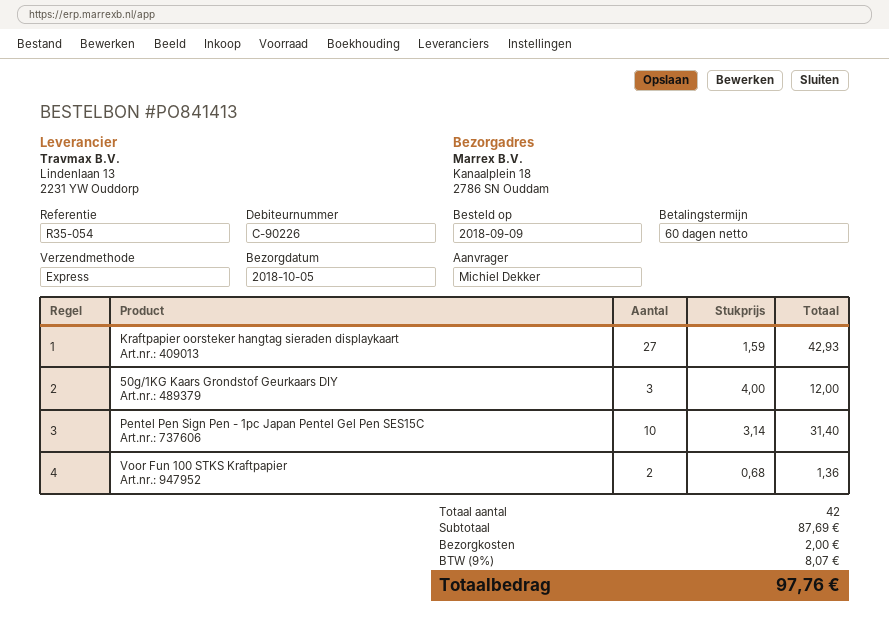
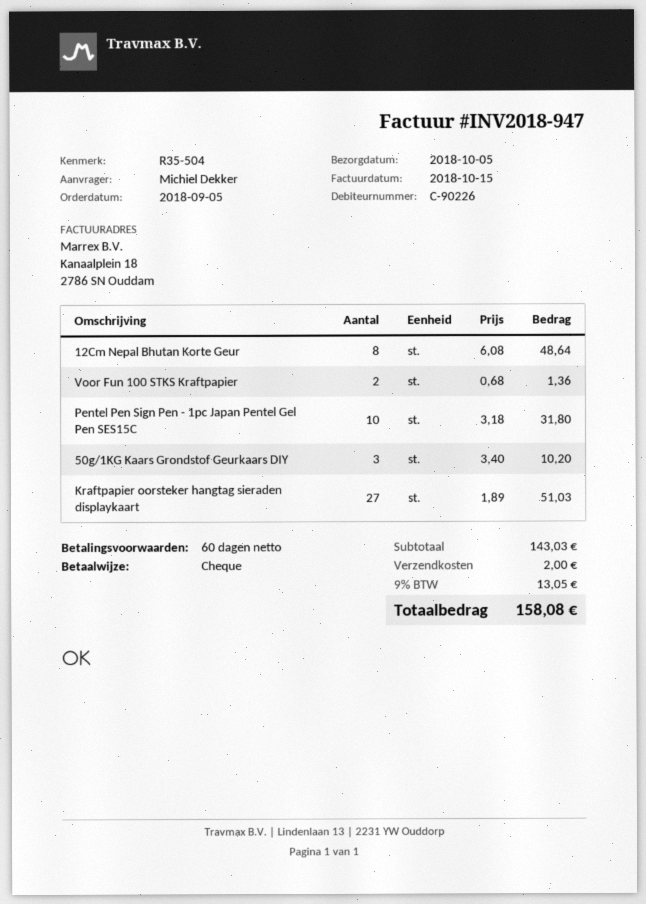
order date: 2018-09-09 -> 2018-09-05
reference: R35-054 -> R35-504
Kraftpapier oorsteker hangtag sieraden displaykaart: 27 x 1.59 = 42.93 -> 27 x 1.89 = 51.03
50g/1KG Kaars Grondstof Geurkaars DIY: 3 x 4.00 = 12.00 -> 3 x 3.40 = 10.20
Pentel Pen Sign Pen - 1pc Japan Pentel Gel Pen SES15C: 10 x 3.14 = 31.40 -> 10 x 3.18 = 31.80
12Cm Nepal Bhutan Korte Geur: none -> 8 x 6.08 = 48.64
subtotal: 87.69 -> 143.03
tax: 9% = 8.07 -> 9% = 13.05
total: 97.76 -> 158.08

